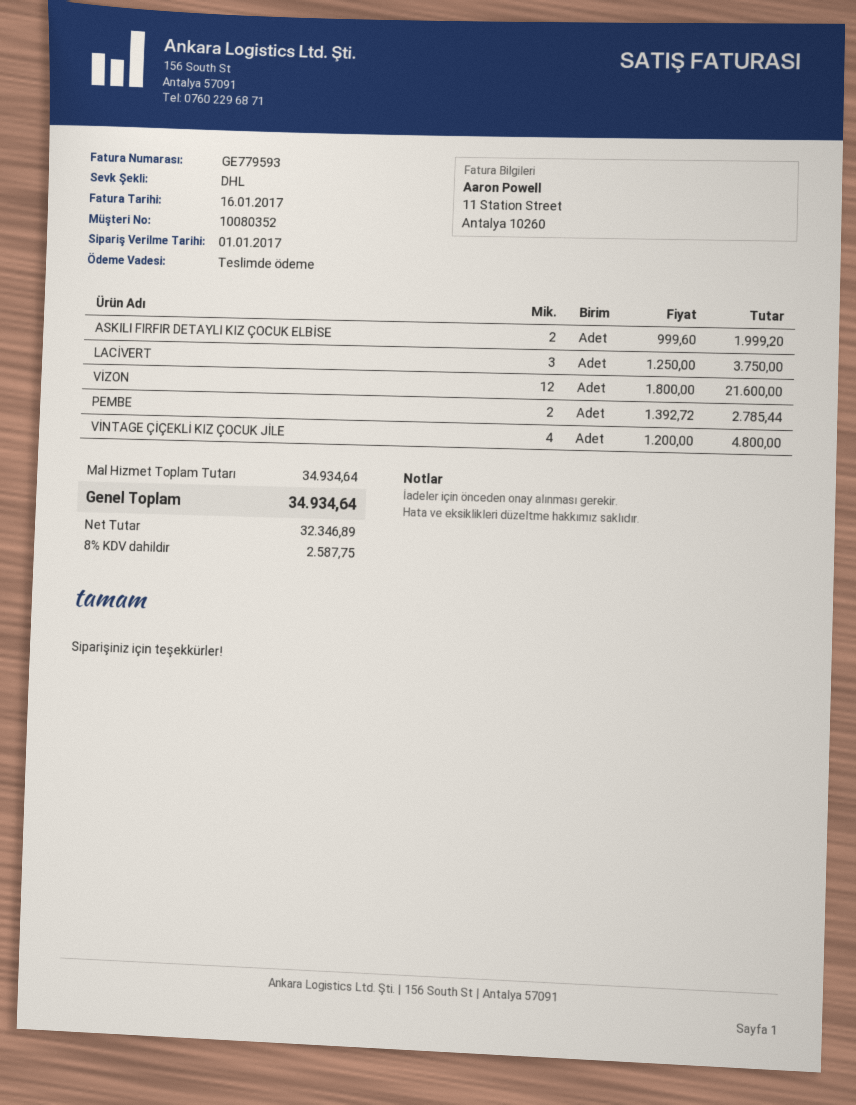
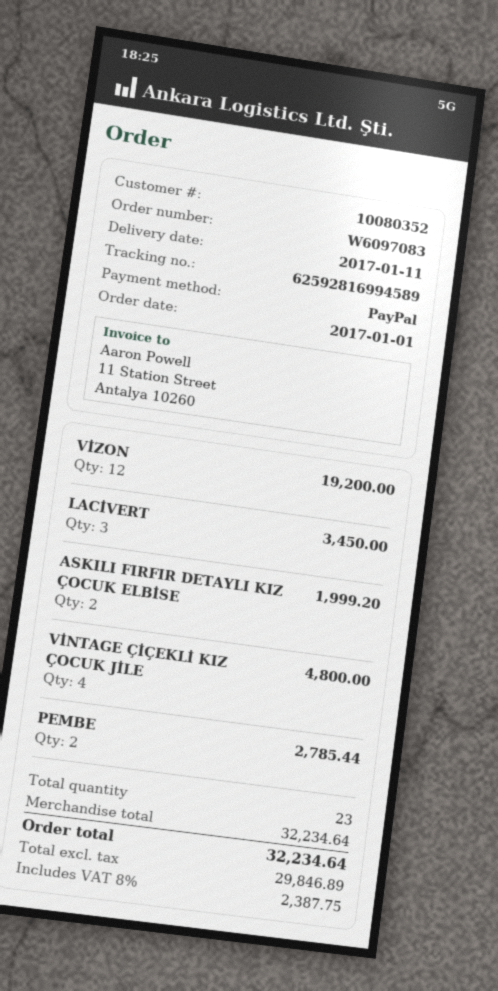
LACİVERT: 3 for 3750.00 -> 3 for 3450.00
VİZON: 12 for 21600.00 -> 12 for 19200.00
subtotal: 34934.64 -> 32234.64
net: 32346.89 -> 29846.89
tax: 8% = 2587.75 -> 8% = 2387.75
total: 34934.64 -> 32234.64

